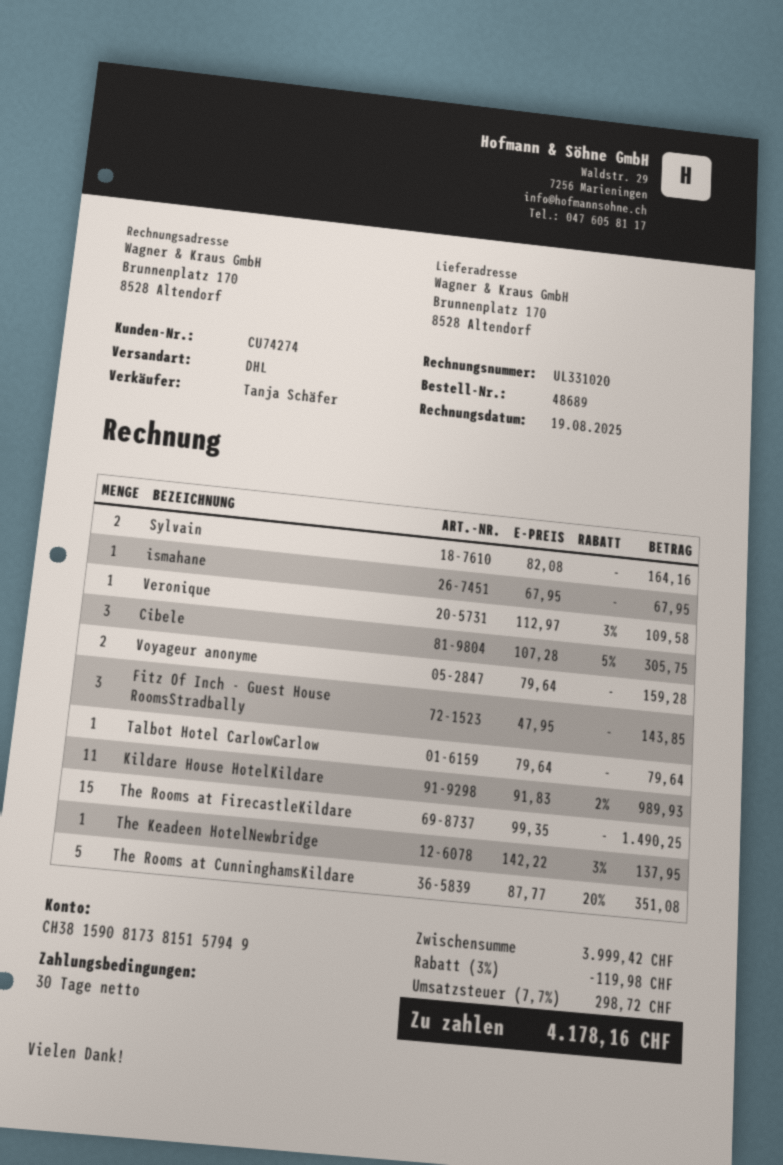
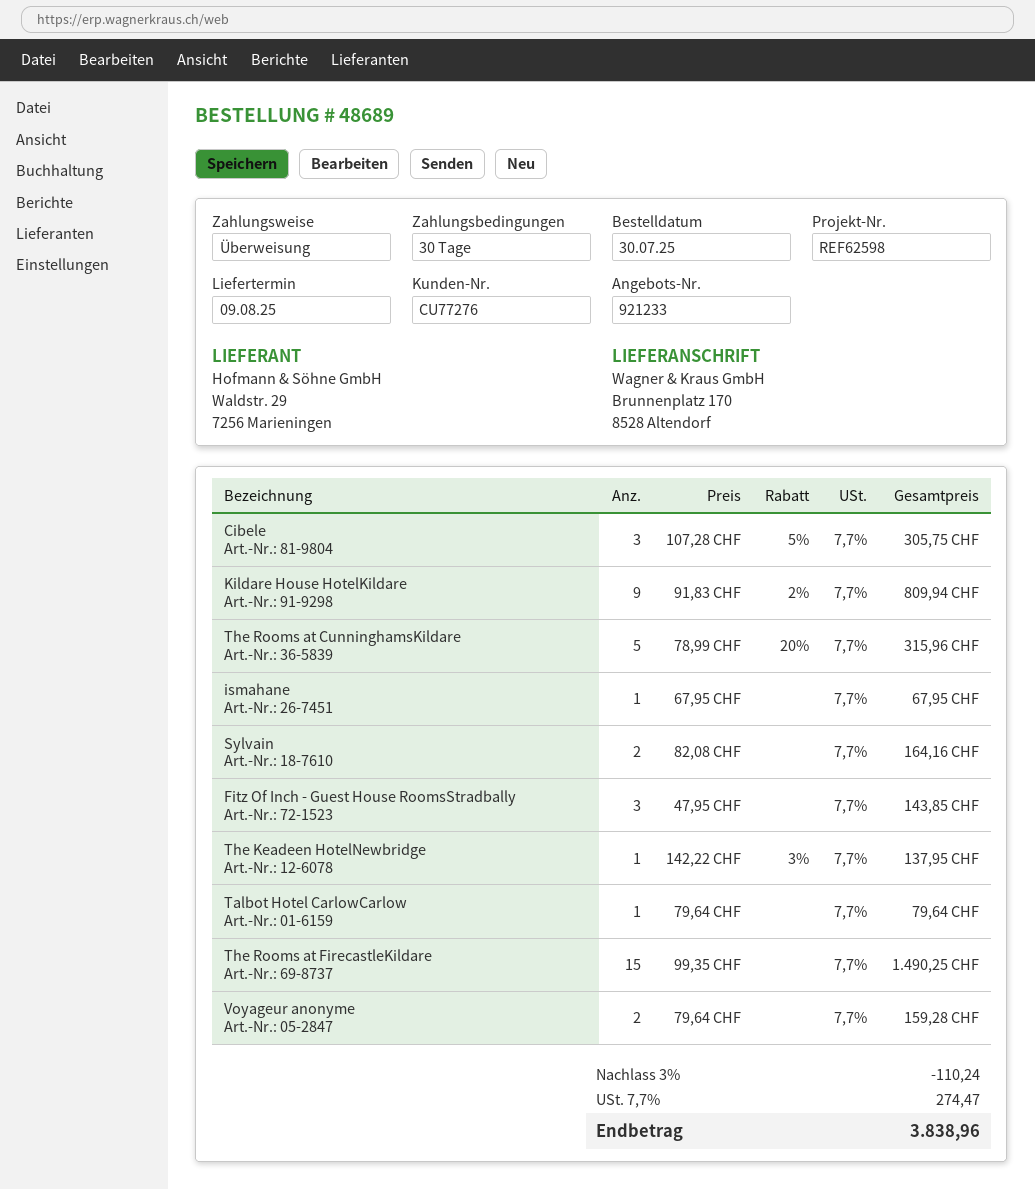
customer number: CU74274 -> CU77276
Veronique: 1 x 112.97 - 3% = 109.58 -> none
Kildare House HotelKildare: 11 x 91.83 - 2% = 989.93 -> 9 x 91.83 - 2% = 809.94
The Rooms at CunninghamsKildare: 5 x 87.77 - 20% = 351.08 -> 5 x 78.99 - 20% = 315.96
discount: 3% = 119.98 -> 3% = 110.24
tax: 7.7% = 298.72 -> 7.7% = 274.47
total: 4178.16 -> 3838.96

